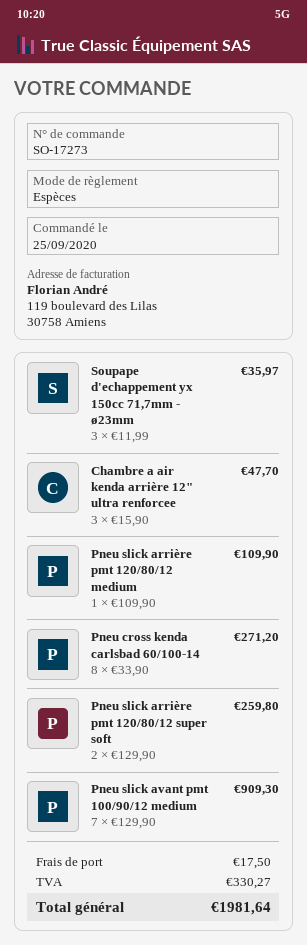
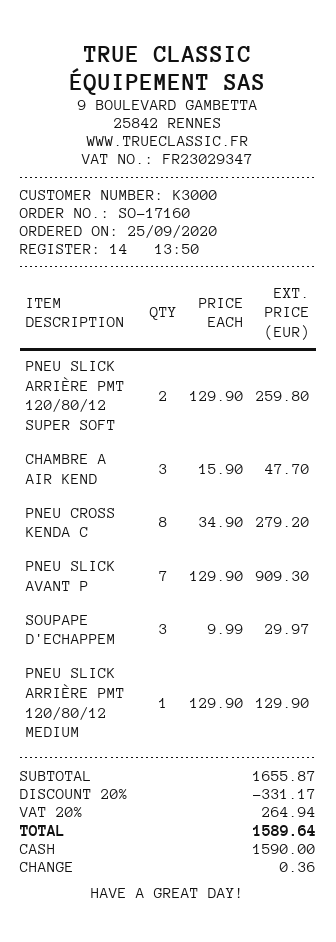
order number: SO-17273 -> SO-17160
Soupape d'echappement yx 150cc 71,7mm - ø23mm: 3 x 11.99 = 35.97 -> 3 x 9.99 = 29.97
Pneu slick arrière pmt 120/80/12 medium: 1 x 109.90 = 109.90 -> 1 x 129.90 = 129.90
Pneu cross kenda carlsbad 60/100-14: 8 x 33.90 = 271.20 -> 8 x 34.90 = 279.20
discount: none -> 20% = 331.17
shipping: 17.50 -> none
tax: 330.27 -> 264.94
total: 1981.64 -> 1589.64

